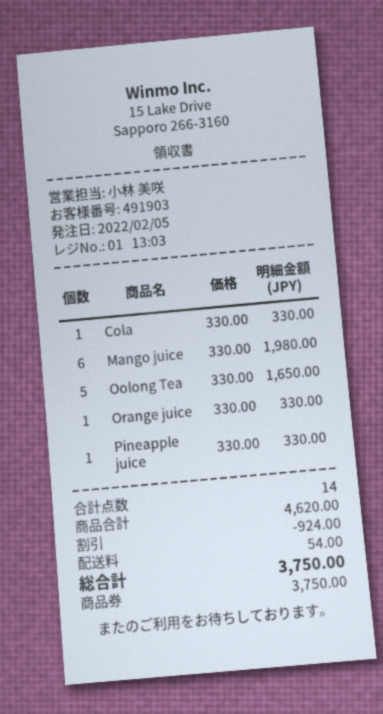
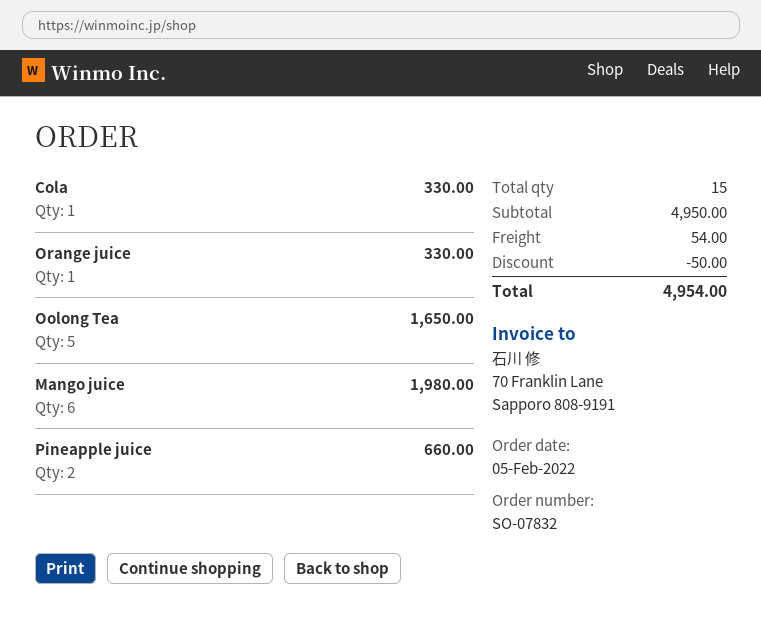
Pineapple juice: 1 for 330.00 -> 2 for 660.00
total quantity: 14 -> 15
subtotal: 4620.00 -> 4950.00
discount: 924.00 -> 50.00
total: 3750.00 -> 4954.00

